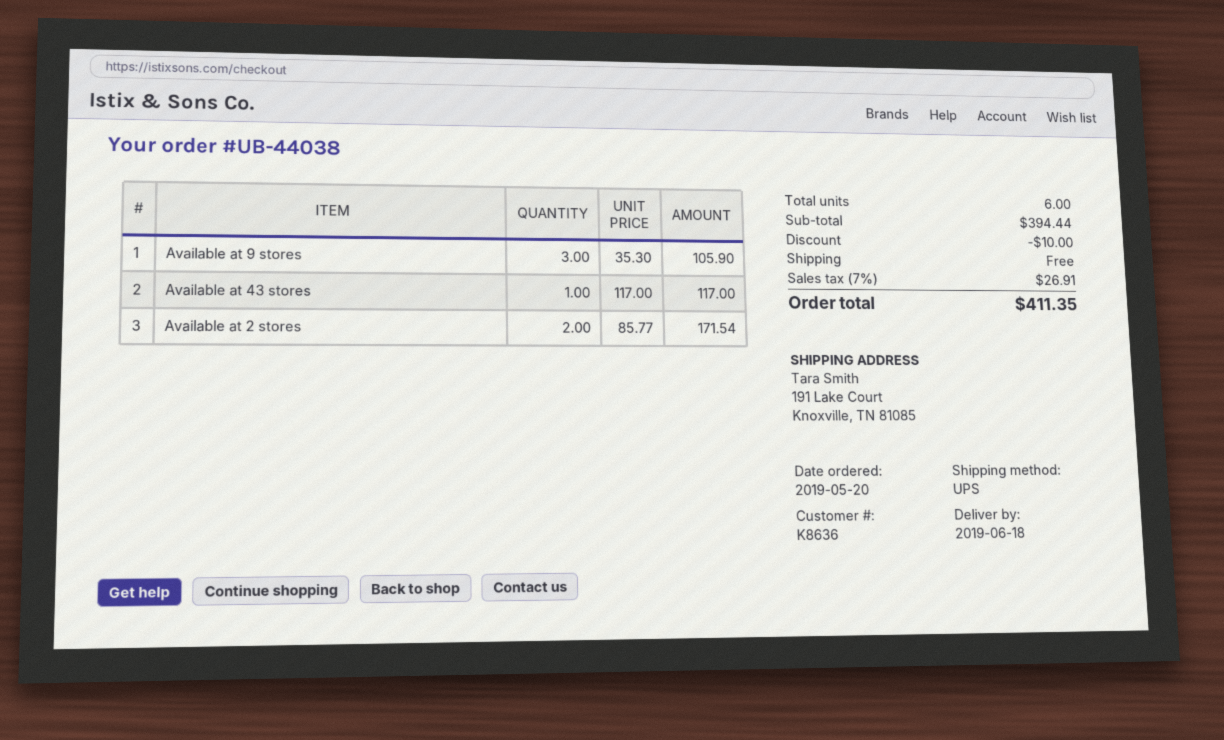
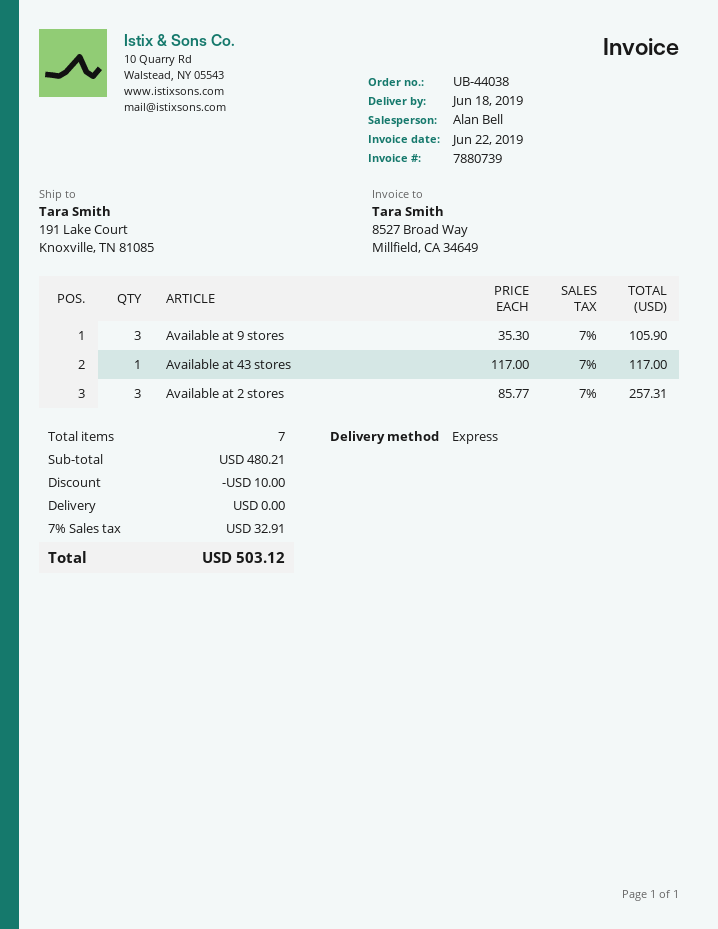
shipping method: UPS -> express
Available at 2 stores: 2 x 85.77 = 171.54 -> 3 x 85.77 = 257.31
total quantity: 6 -> 7
subtotal: 394.44 -> 480.21
tax: 7% = 26.91 -> 7% = 32.91
total: 411.35 -> 503.12

